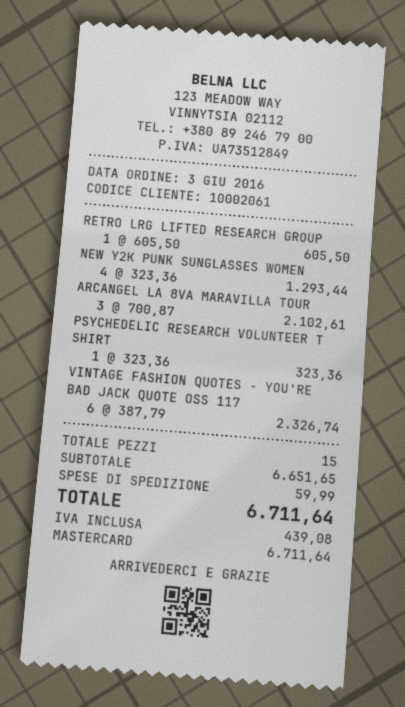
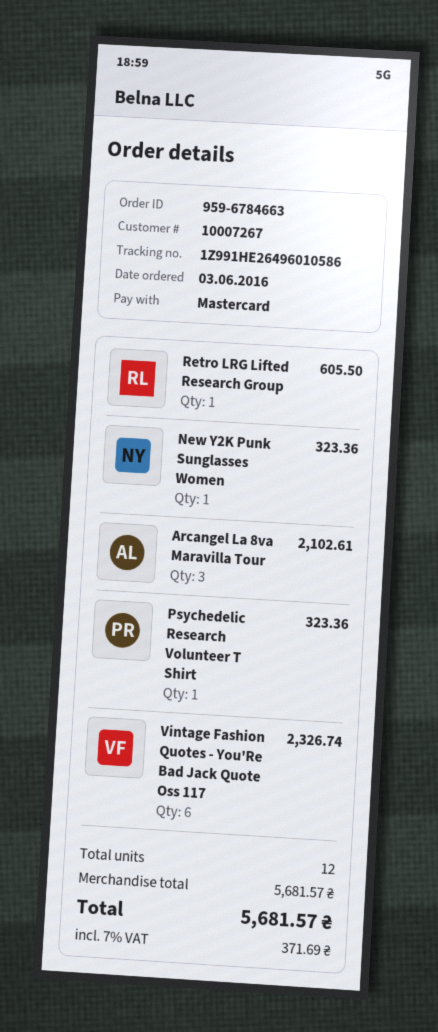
customer number: 10002061 -> 10007267
NEW Y2K PUNK SUNGLASSES WOMEN: 4 for 1293.44 -> 1 for 323.36
total quantity: 15 -> 12
subtotal: 6651.65 -> 5681.57
shipping: 59.99 -> none
tax: 439.08 -> 371.69
total: 6711.64 -> 5681.57

